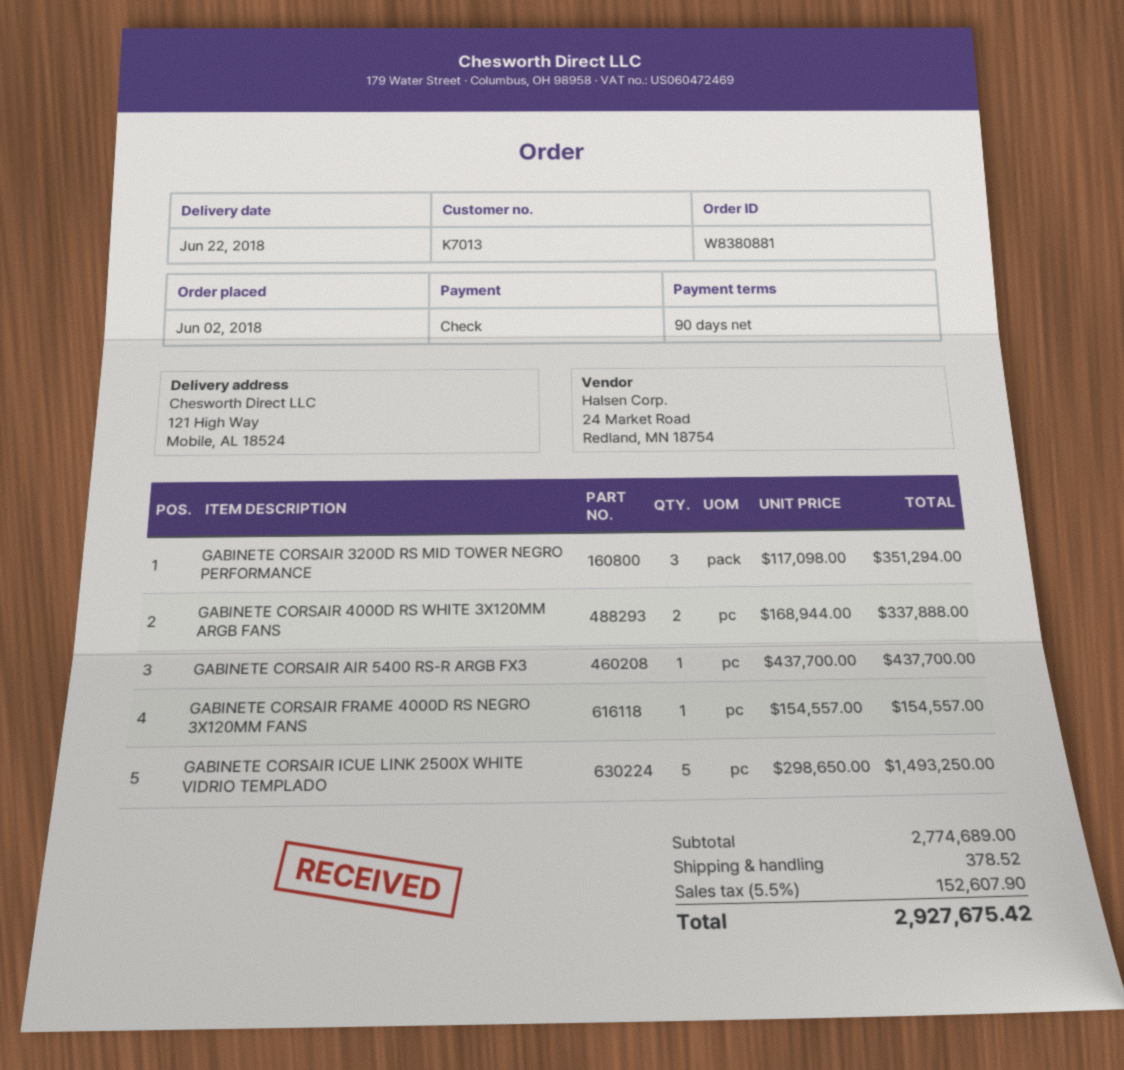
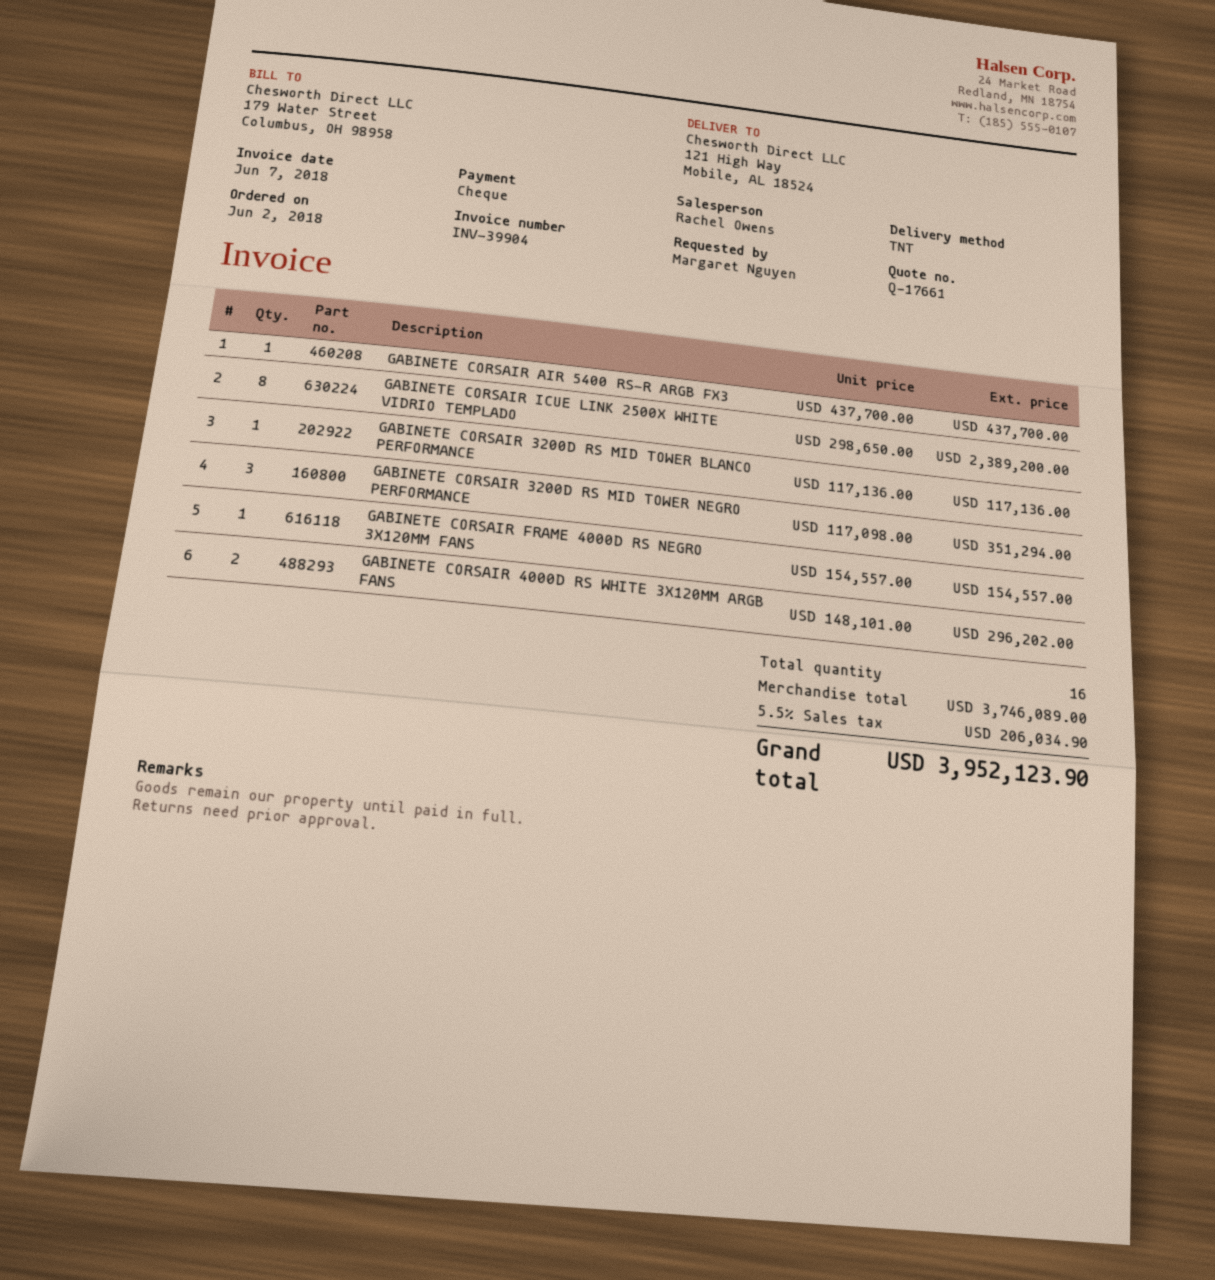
GABINETE CORSAIR 4000D RS WHITE 3X120MM ARGB FANS: 2 x 168944.00 = 337888.00 -> 2 x 148101.00 = 296202.00
GABINETE CORSAIR ICUE LINK 2500X WHITE VIDRIO TEMPLADO: 5 x 298650.00 = 1493250.00 -> 8 x 298650.00 = 2389200.00
GABINETE CORSAIR 3200D RS MID TOWER BLANCO PERFORMANCE: none -> 1 x 117136.00 = 117136.00
subtotal: 2774689.00 -> 3746089.00
shipping: 378.52 -> none
tax: 5.5% = 152607.90 -> 5.5% = 206034.90
total: 2927675.42 -> 3952123.90

